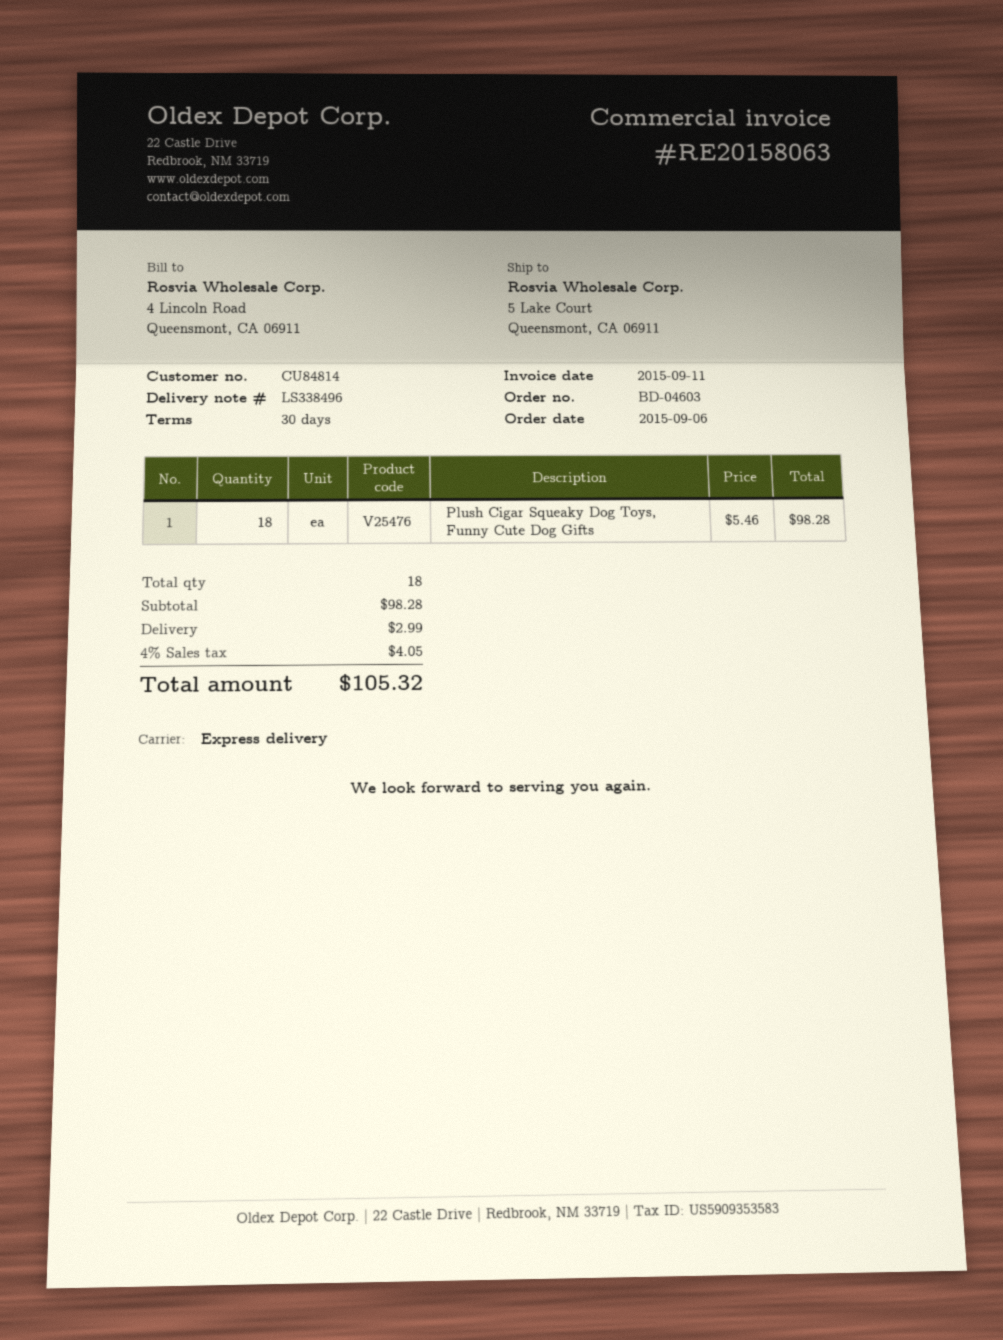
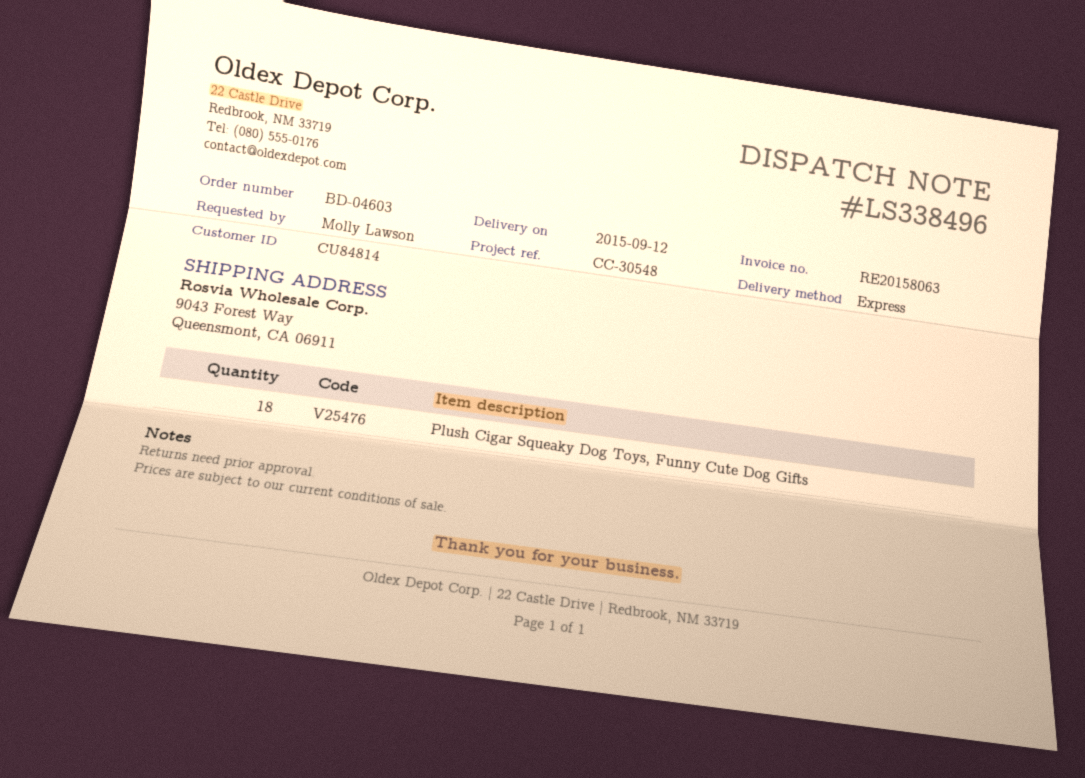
ship to: 5 Lake Court, Queensmont, CA 06911 -> 9043 Forest Way, Queensmont, CA 06911

